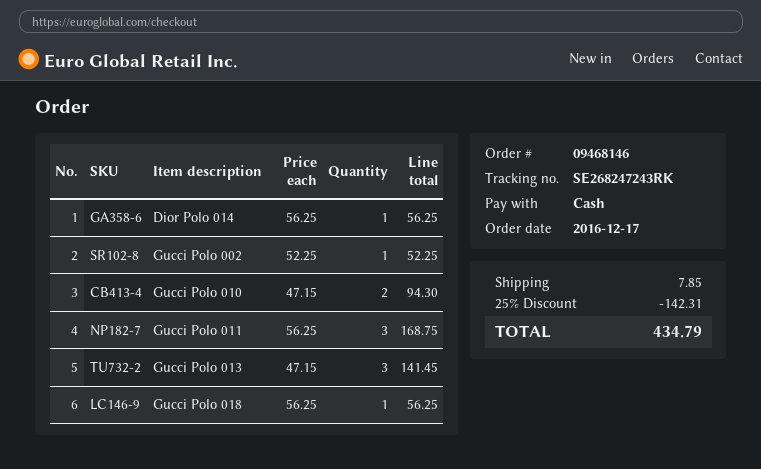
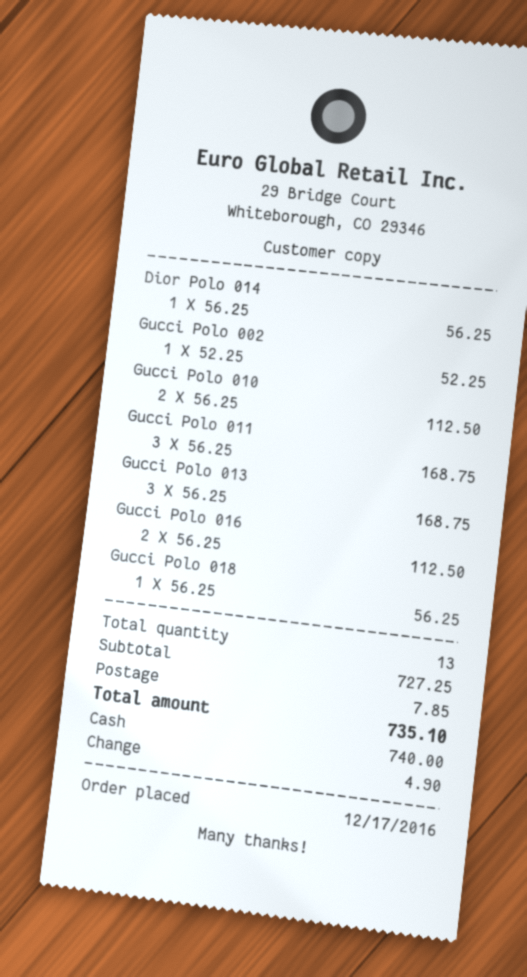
Gucci Polo 010: 2 x 47.15 = 94.30 -> 2 x 56.25 = 112.50
Gucci Polo 013: 3 x 47.15 = 141.45 -> 3 x 56.25 = 168.75
Gucci Polo 016: none -> 2 x 56.25 = 112.50
discount: 25% = 142.31 -> none
total: 434.79 -> 735.10

